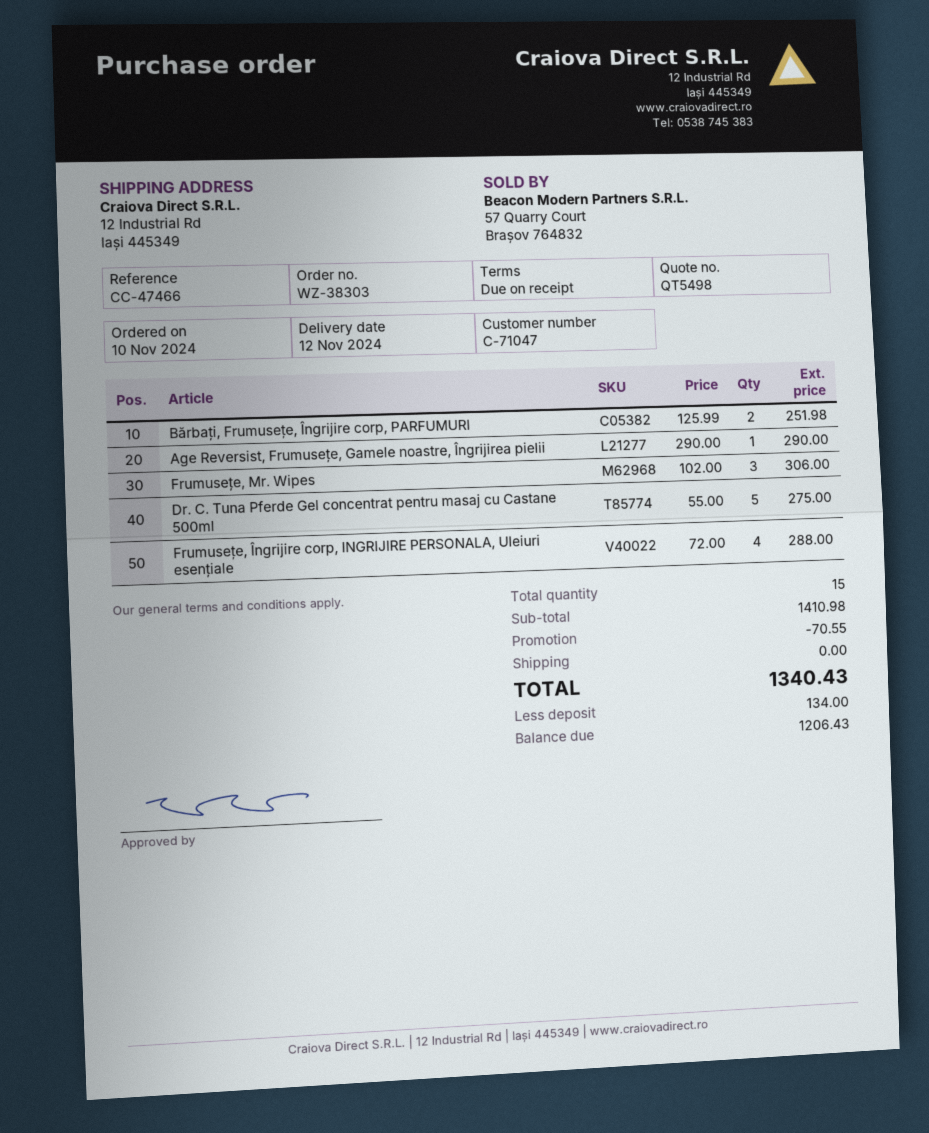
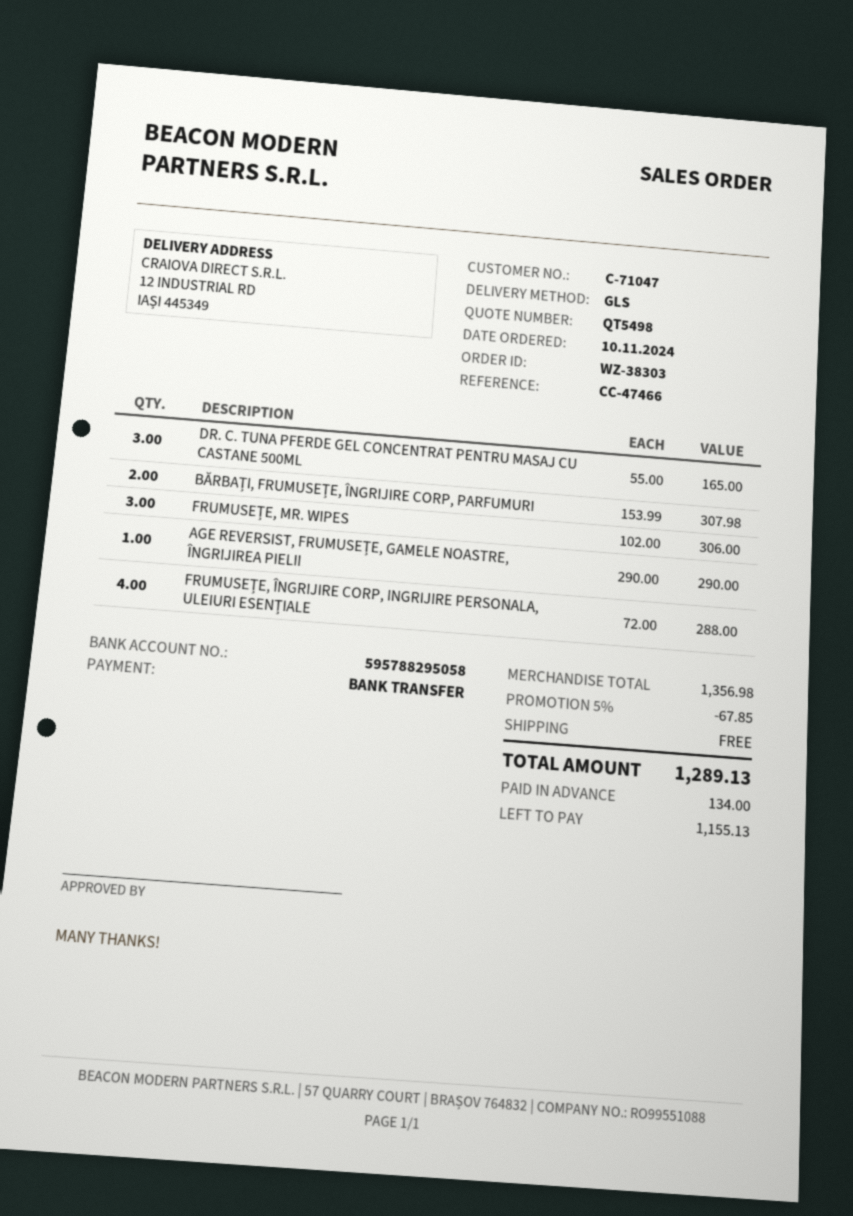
Bărbați, Frumusețe, Îngrijire corp, PARFUMURI: 2 x 125.99 = 251.98 -> 2 x 153.99 = 307.98
Dr. C. Tuna Pferde Gel concentrat pentru masaj cu Castane 500ml: 5 x 55.00 = 275.00 -> 3 x 55.00 = 165.00
subtotal: 1410.98 -> 1356.98
discount: 70.55 -> 67.85
total: 1340.43 -> 1289.13
balance: 1206.43 -> 1155.13

